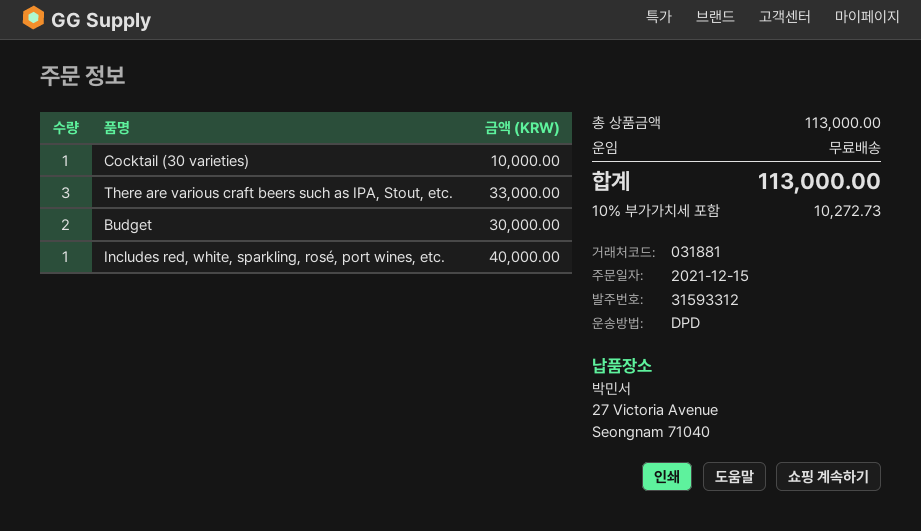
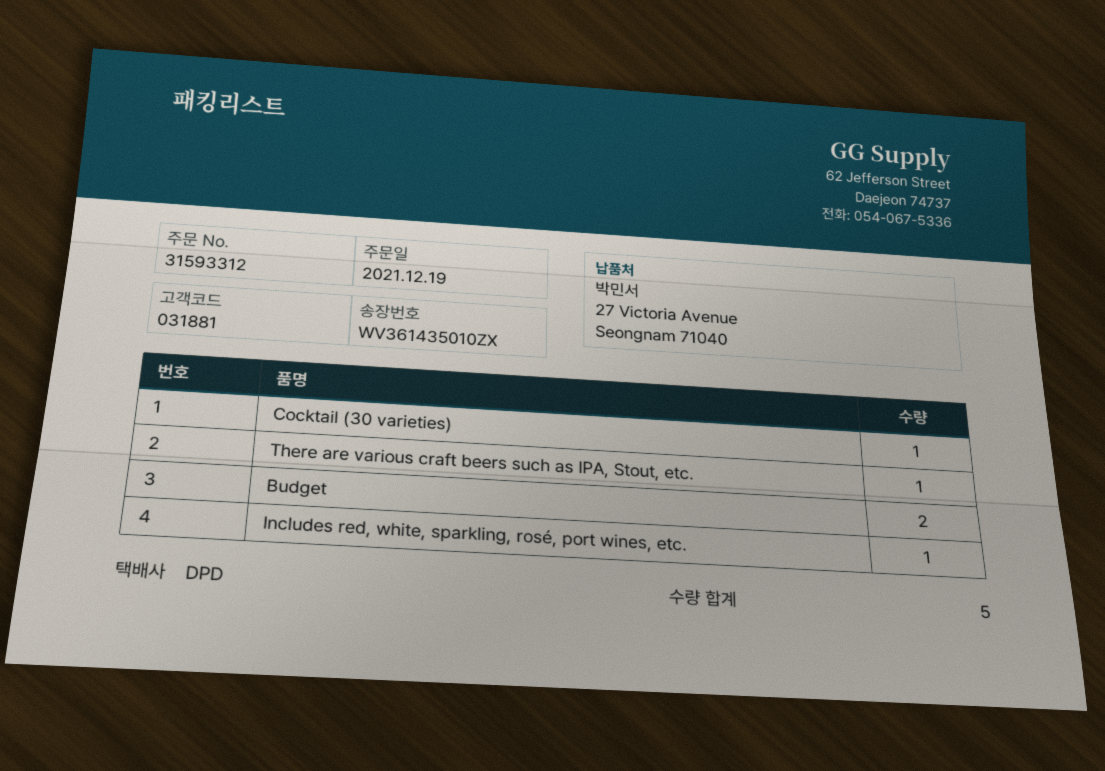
order date: 2021-12-15 -> 2021-12-19
There are various craft beers such as IPA, Stout, etc.: 3 -> 1

